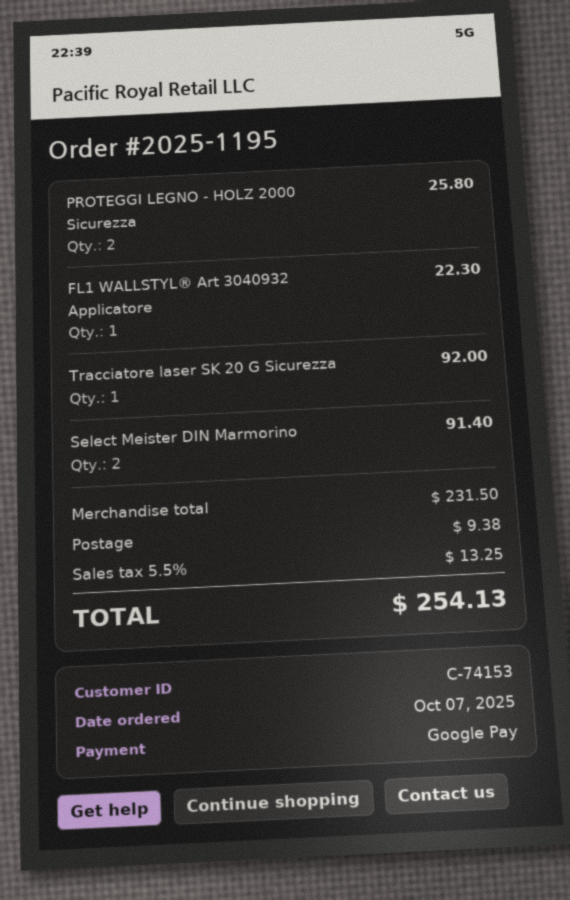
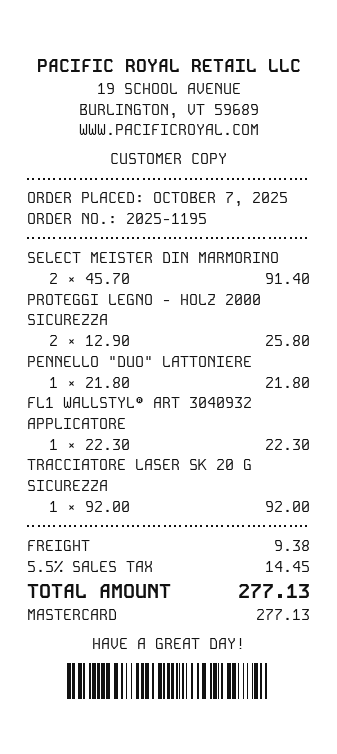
payment method: Google Pay -> Mastercard
PENNELLO "DUO" LATTONIERE: none -> 1 for 21.80
tax: 5.5% = 13.25 -> 5.5% = 14.45
total: 254.13 -> 277.13

